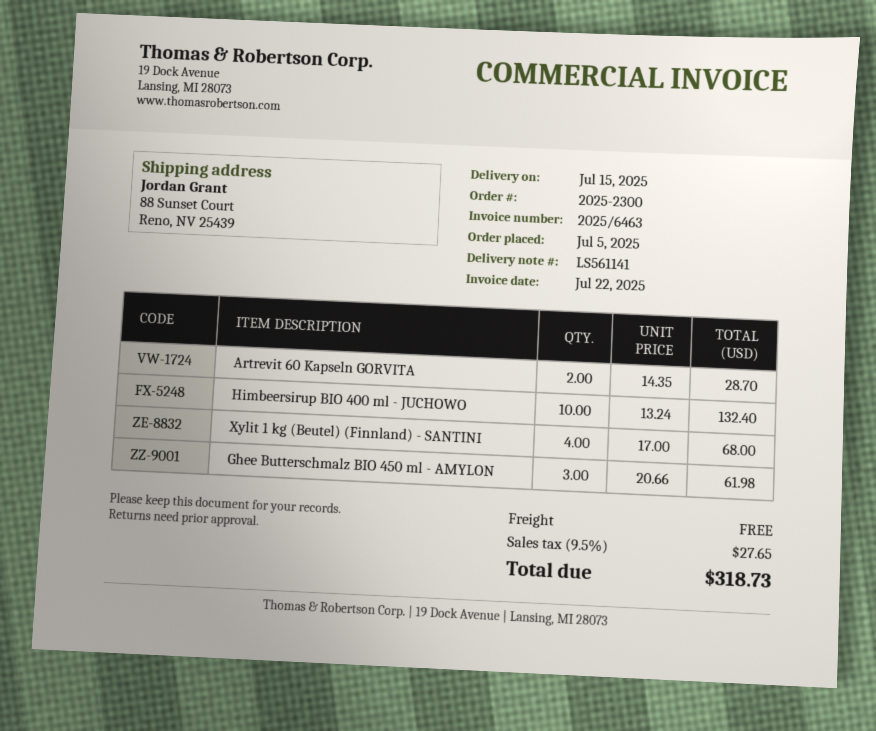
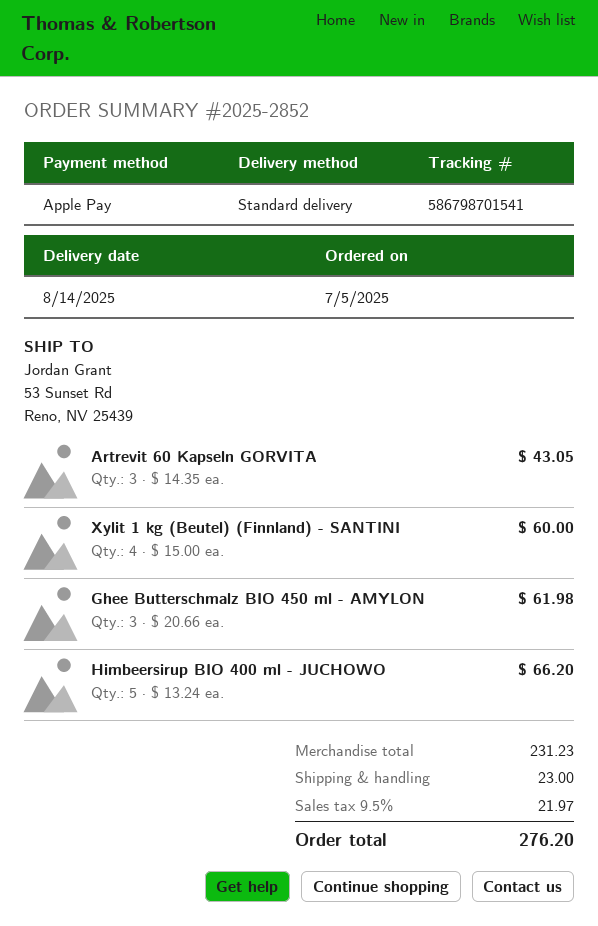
order number: 2025-2300 -> 2025-2852
delivery date: 2025-07-15 -> 2025-08-14
ship to: 88 Sunset Court, Reno, NV 25439 -> 53 Sunset Rd, Reno, NV 25439
Artrevit 60 Kapseln GORVITA: 2 x 14.35 = 28.70 -> 3 x 14.35 = 43.05
Himbeersirup BIO 400 ml - JUCHOWO: 10 x 13.24 = 132.40 -> 5 x 13.24 = 66.20
Xylit 1 kg (Beutel) (Finnland) - SANTINI: 4 x 17.00 = 68.00 -> 4 x 15.00 = 60.00
shipping: 0.00 -> 23.00
tax: 9.5% = 27.65 -> 9.5% = 21.97
total: 318.73 -> 276.20

